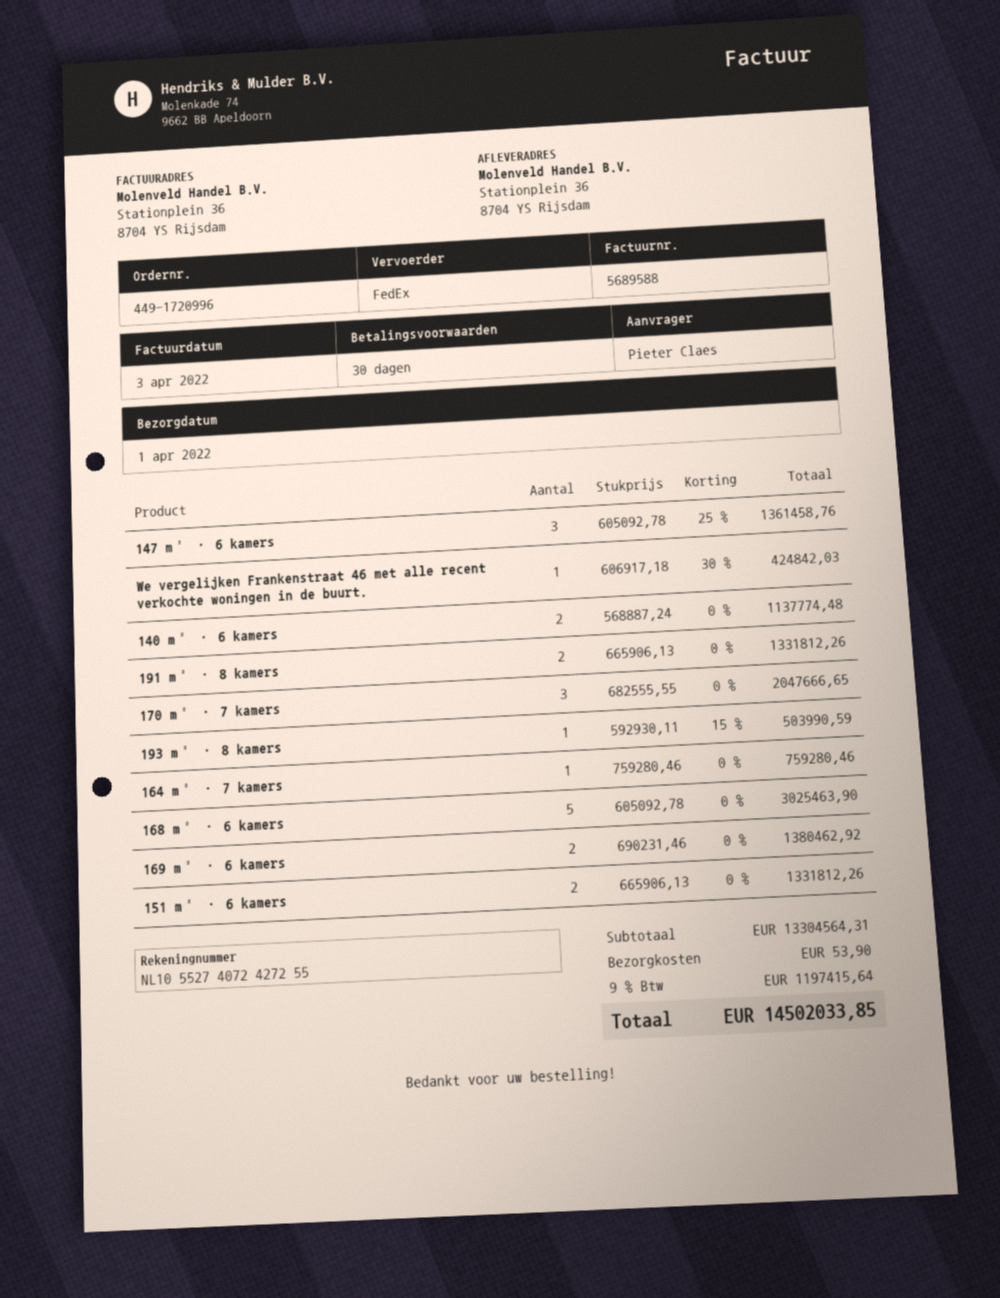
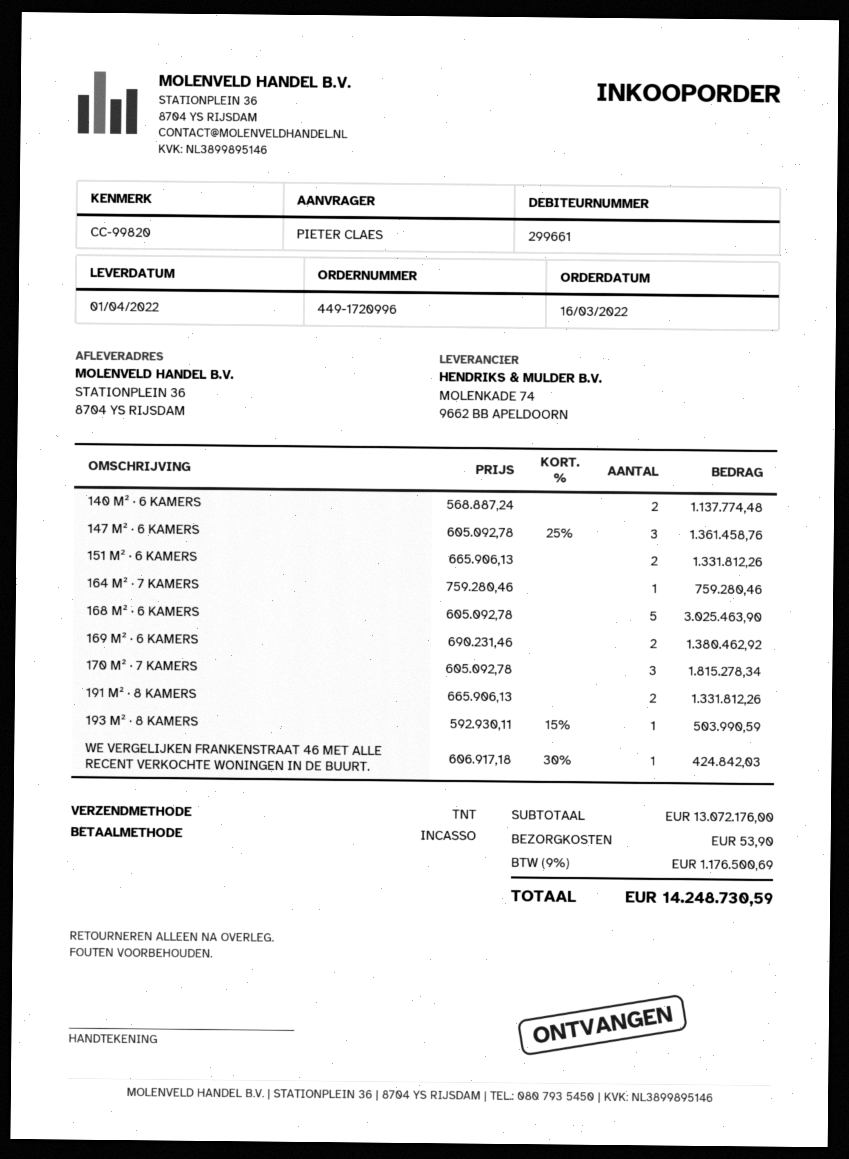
shipping method: FedEx -> TNT
170 m² · 7 kamers: 3 x 682555.55 = 2047666.65 -> 3 x 605092.78 = 1815278.34
subtotal: 13304564.31 -> 13072176.00
tax: 9% = 1197415.64 -> 9% = 1176500.69
total: 14502033.85 -> 14248730.59

